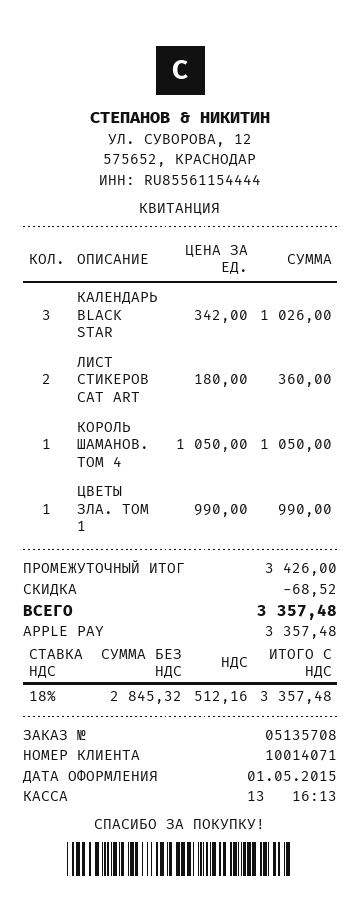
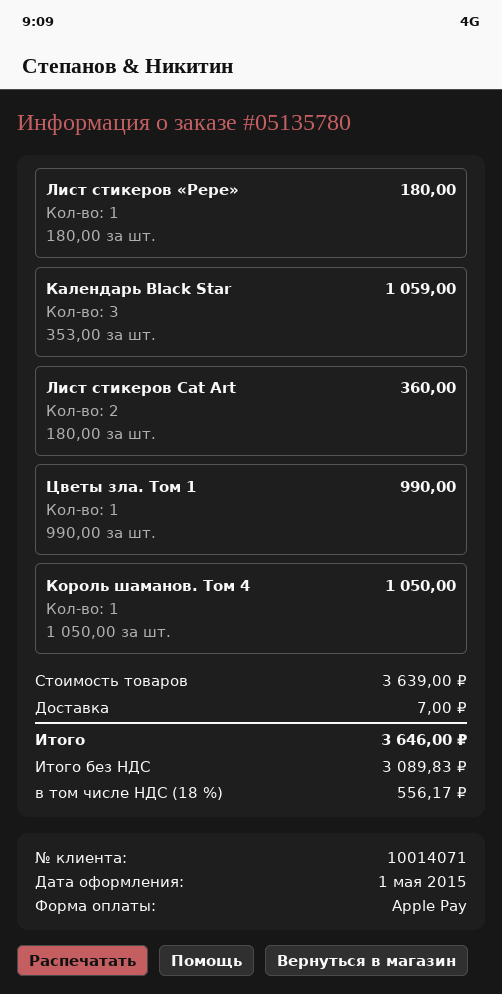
order number: 05135708 -> 05135780
КАЛЕНДАРЬ BLACK STAR: 3 x 342.00 = 1026.00 -> 3 x 353.00 = 1059.00
Лист стикеров «Pepe»: none -> 1 x 180.00 = 180.00
subtotal: 3426.00 -> 3639.00
discount: 68.52 -> none
shipping: none -> 7.00
net: 2845.32 -> 3089.83
tax: 18% = 512.16 -> 18% = 556.17
total: 3357.48 -> 3646.00

